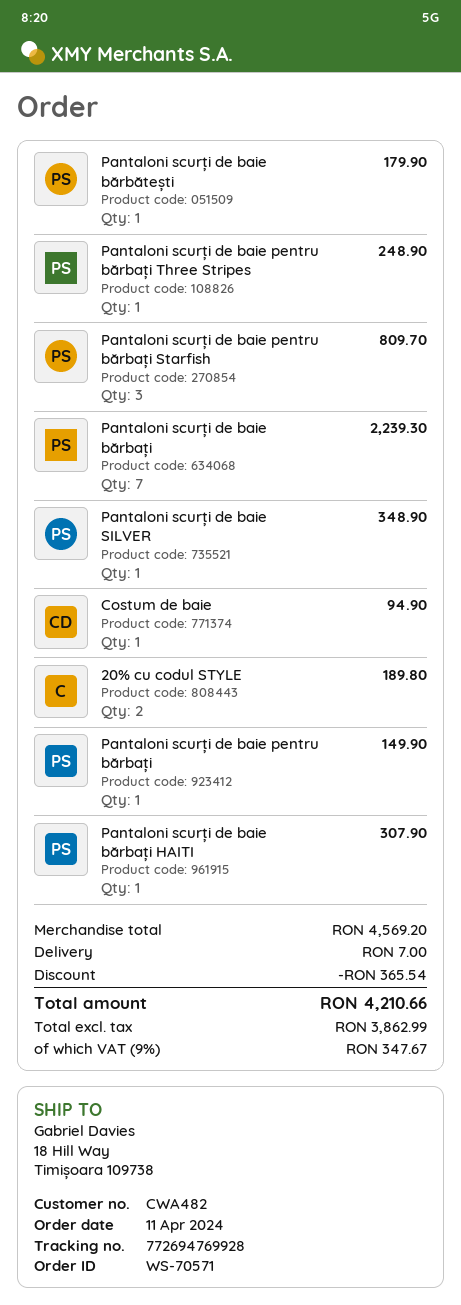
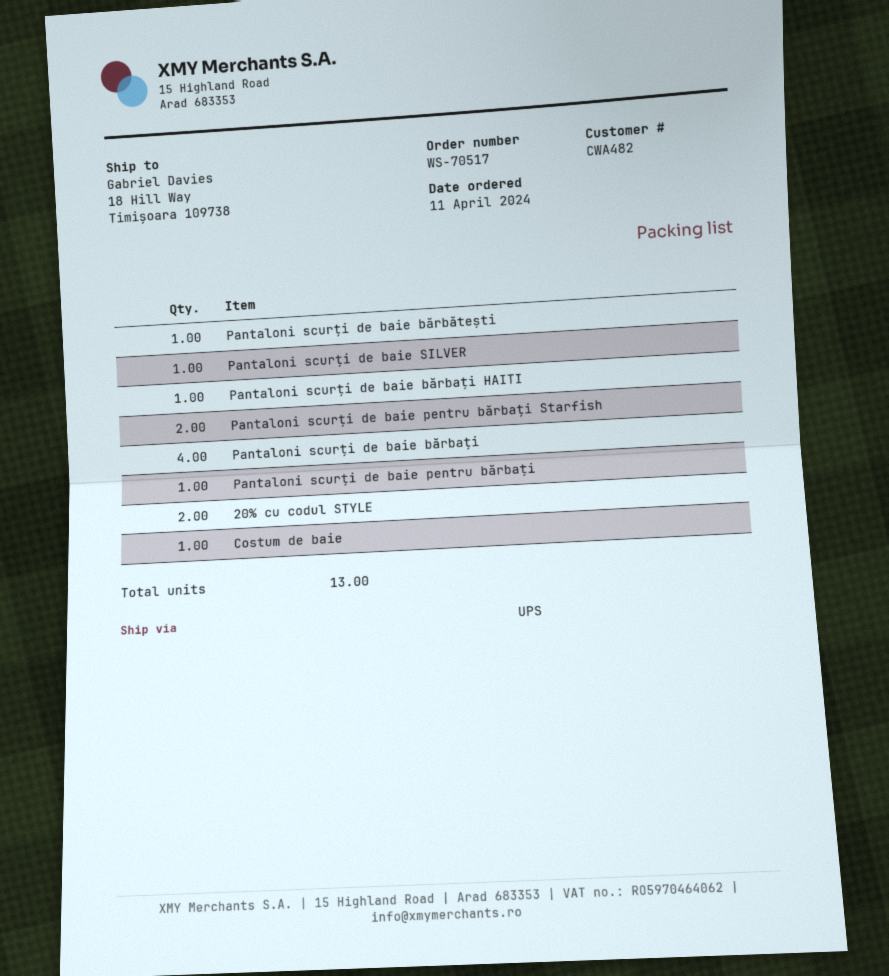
order number: WS-70571 -> WS-70517
Pantaloni scurți de baie pentru bărbați Three Stripes: 1 -> none
Pantaloni scurți de baie pentru bărbați Starfish: 3 -> 2
Pantaloni scurți de baie bărbați: 7 -> 4

